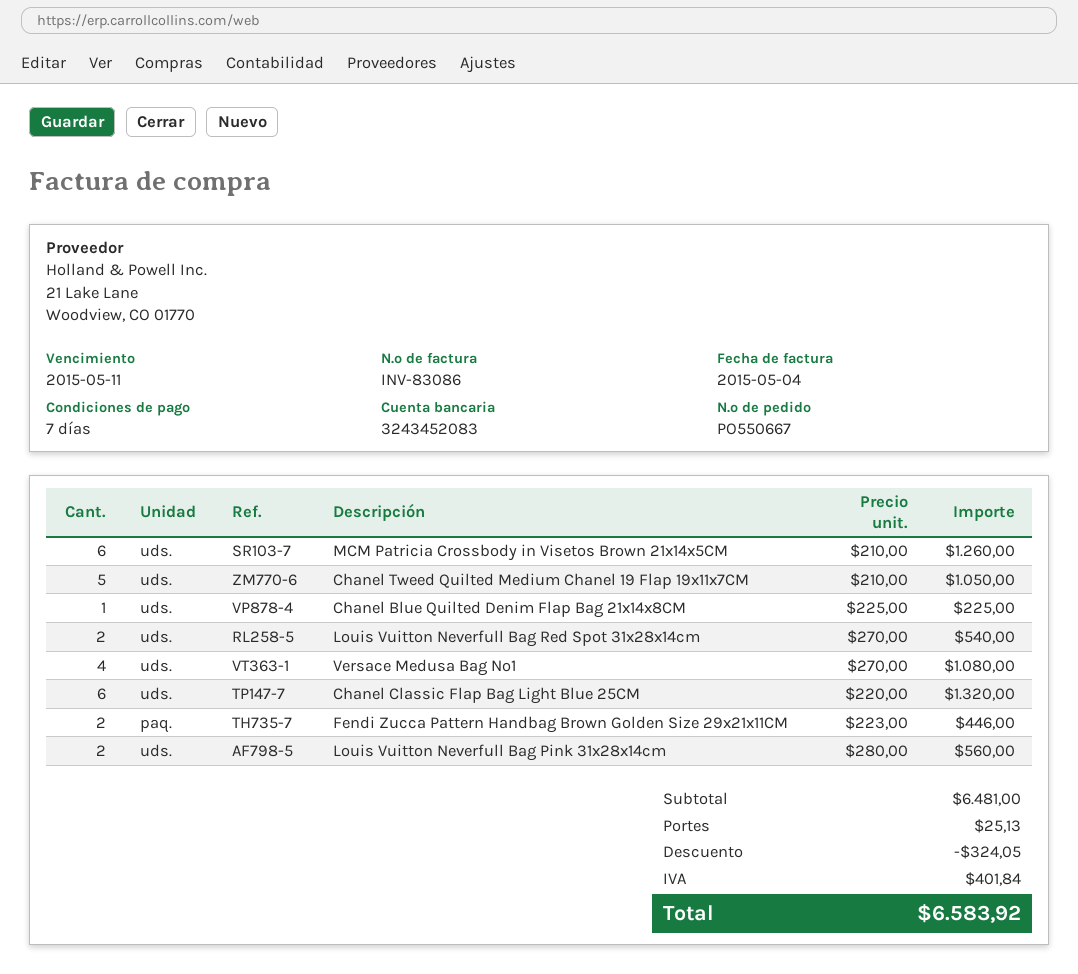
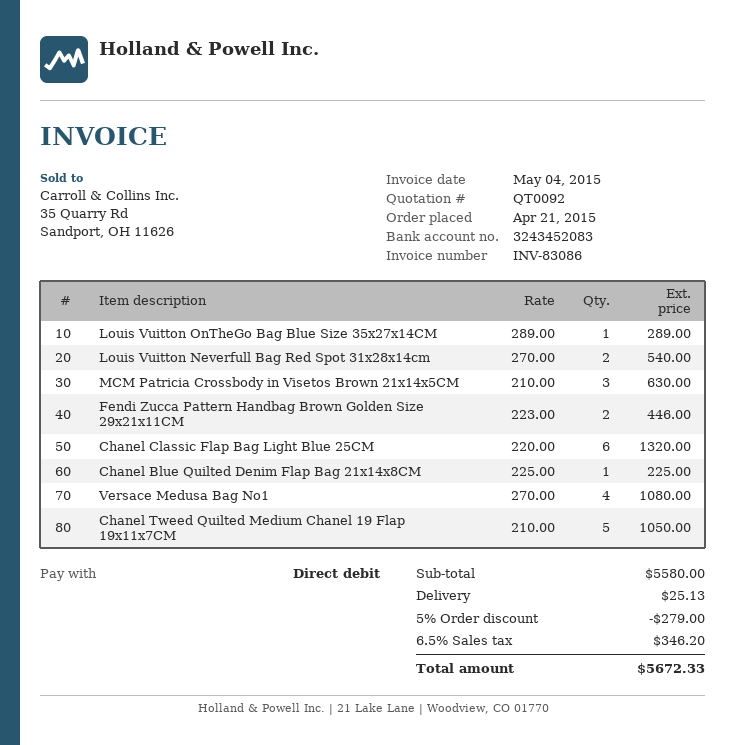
MCM Patricia Crossbody in Visetos Brown 21x14x5CM: 6 x 210.00 = 1260.00 -> 3 x 210.00 = 630.00
Louis Vuitton Neverfull Bag Pink 31x28x14cm: 2 x 280.00 = 560.00 -> none
Louis Vuitton OnTheGo Bag Blue Size 35x27x14CM: none -> 1 x 289.00 = 289.00
subtotal: 6481.00 -> 5580.00
discount: 324.05 -> 279.00
tax: 401.84 -> 346.20
total: 6583.92 -> 5672.33

